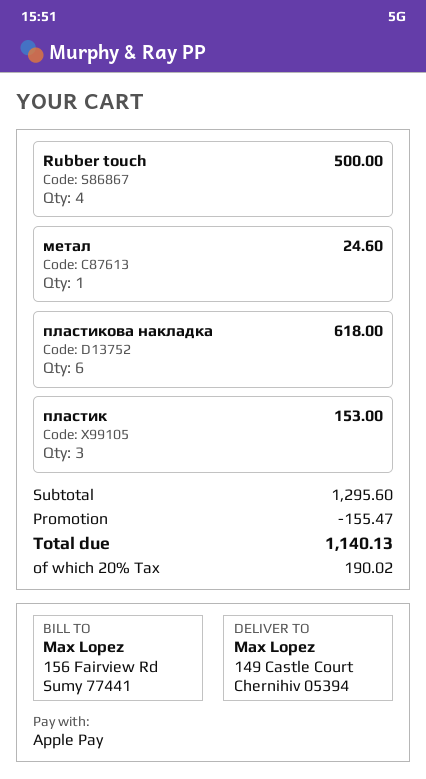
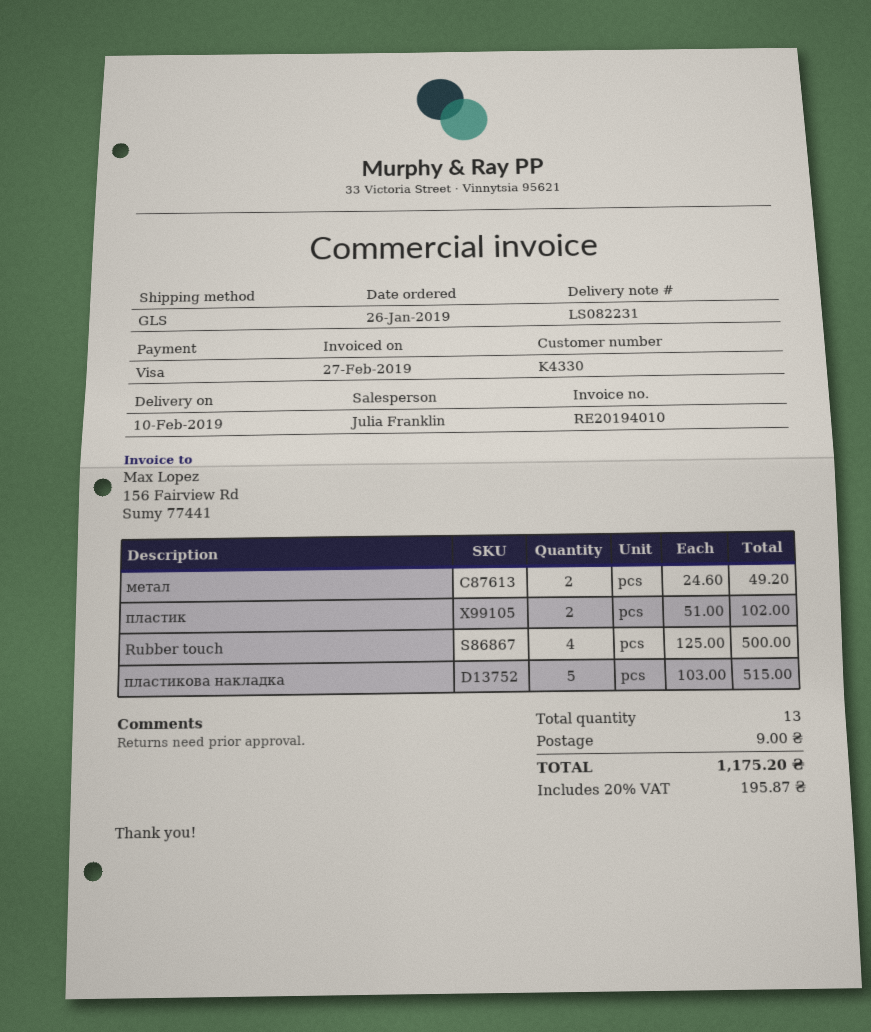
payment method: Apple Pay -> Visa
метал: 1 for 24.60 -> 2 for 49.20
пластикова накладка: 6 for 618.00 -> 5 for 515.00
пластик: 3 for 153.00 -> 2 for 102.00
discount: 155.47 -> none
shipping: none -> 9.00
tax: 20% = 190.02 -> 20% = 195.87
total: 1140.13 -> 1175.20

